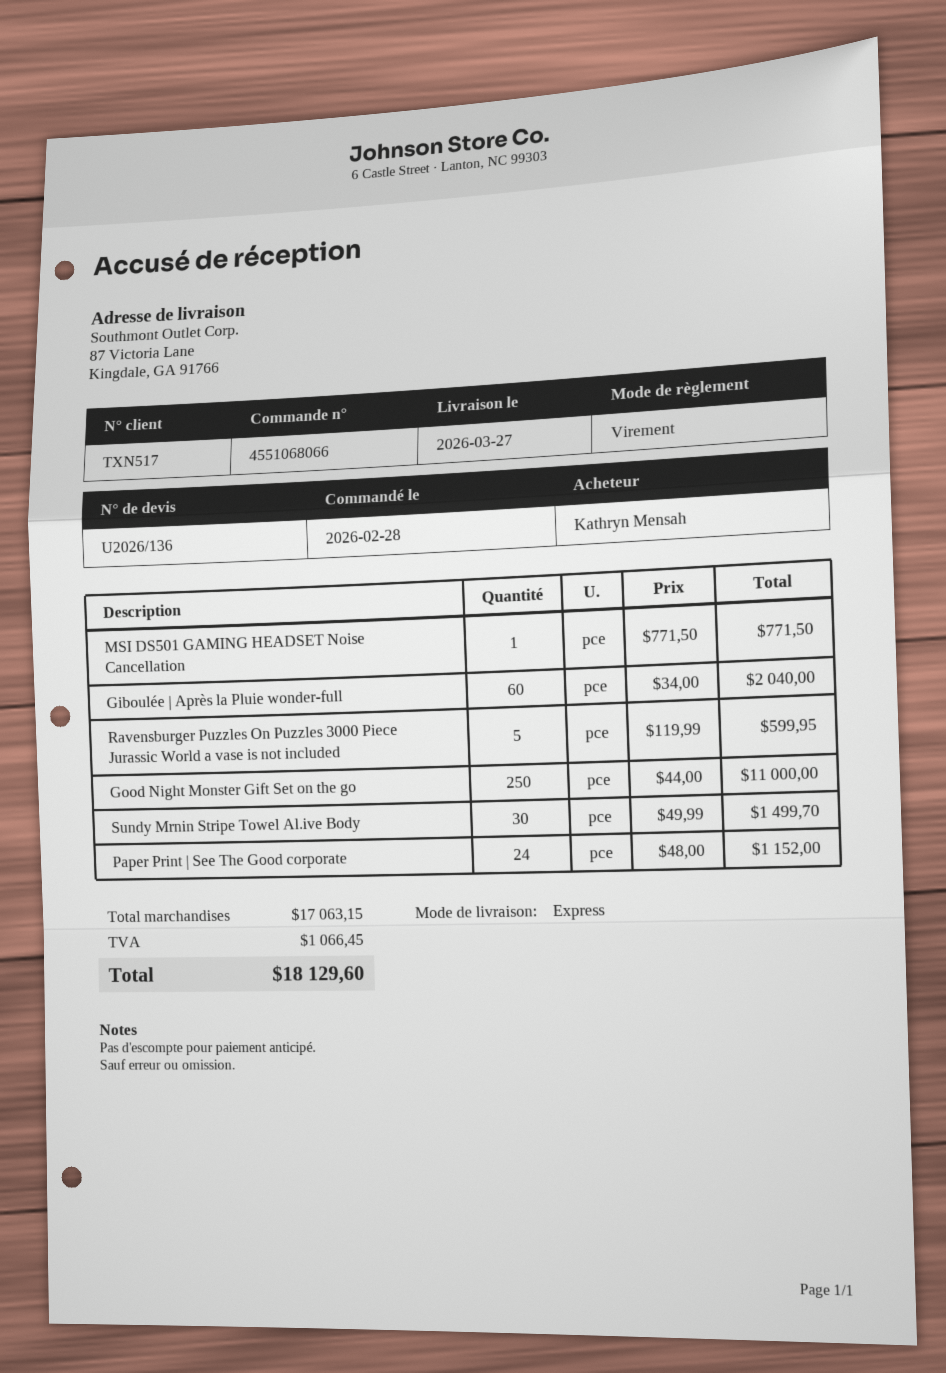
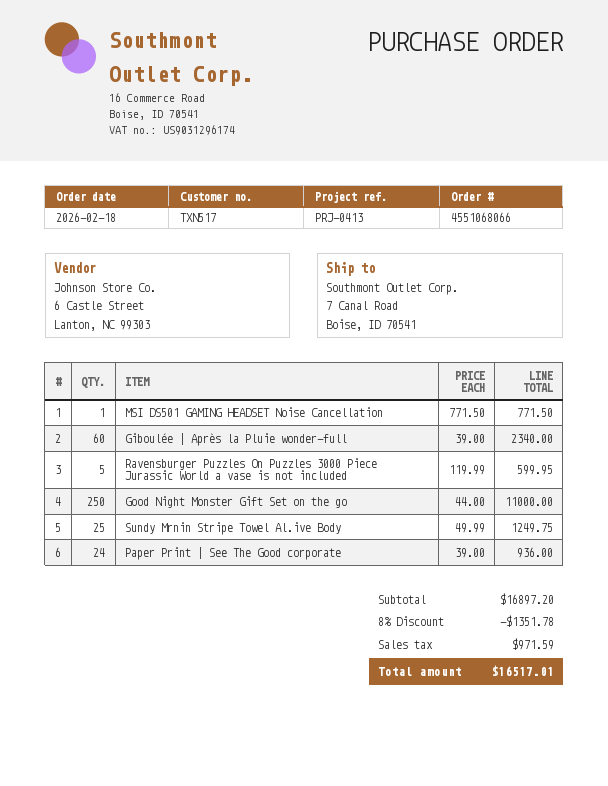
order date: 2026-02-28 -> 2026-02-18
ship to: 87 Victoria Lane, Kingdale, GA 91766 -> 7 Canal Road, Boise, ID 70541
Giboulée | Après la Pluie wonder-full: 60 x 34.00 = 2040.00 -> 60 x 39.00 = 2340.00
Sundy Mrnin Stripe Towel Al.ive Body: 30 x 49.99 = 1499.70 -> 25 x 49.99 = 1249.75
Paper Print | See The Good corporate: 24 x 48.00 = 1152.00 -> 24 x 39.00 = 936.00
subtotal: 17063.15 -> 16897.20
discount: none -> 8% = 1351.78
tax: 1066.45 -> 971.59
total: 18129.60 -> 16517.01

